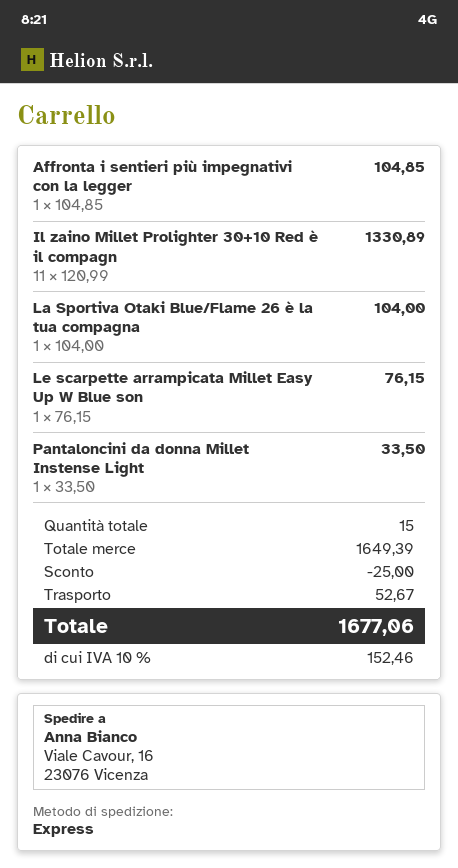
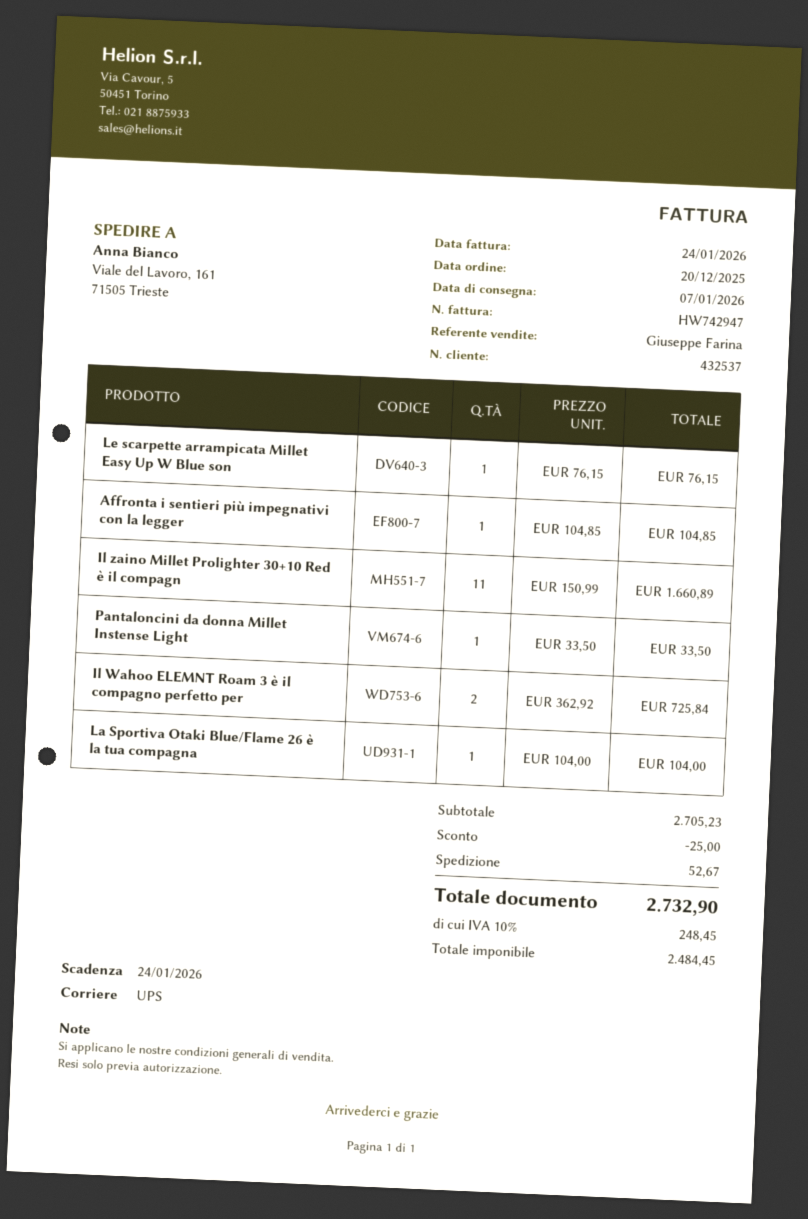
shipping method: express -> UPS
ship to: Viale Cavour, 16, 23076 Vicenza -> Viale del Lavoro, 161, 71505 Trieste
Il zaino Millet Prolighter 30+10 Red è il compagn: 11 x 120.99 = 1330.89 -> 11 x 150.99 = 1660.89
Il Wahoo ELEMNT Roam 3 è il compagno perfetto per: none -> 2 x 362.92 = 725.84
subtotal: 1649.39 -> 2705.23
tax: 10% = 152.46 -> 10% = 248.45
total: 1677.06 -> 2732.90

